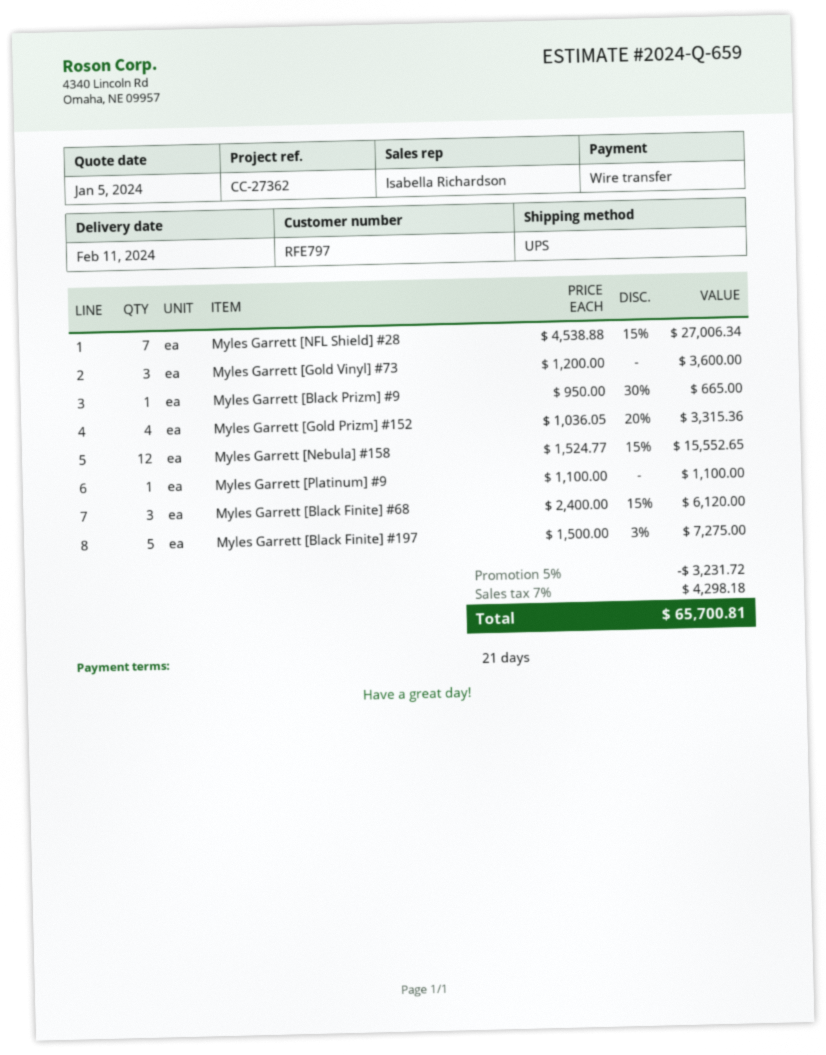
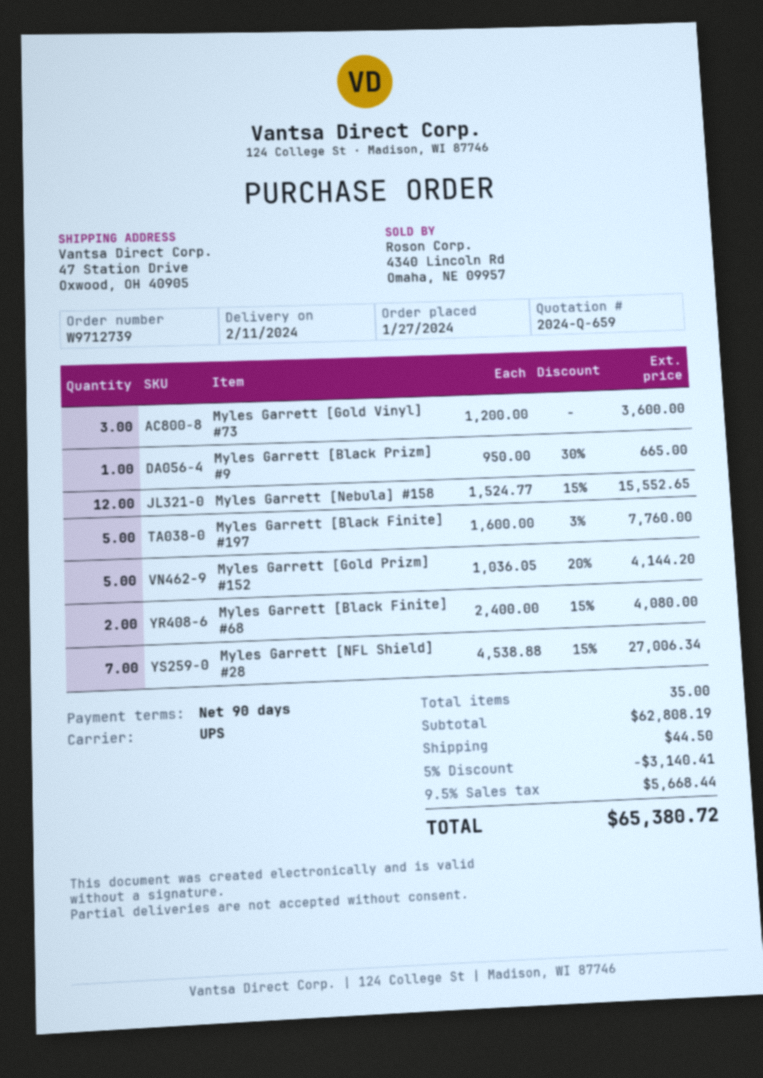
payment terms: 21 days -> 90 days
Myles Garrett [Gold Prizm] #152: 4 x 1036.05 - 20% = 3315.36 -> 5 x 1036.05 - 20% = 4144.20
Myles Garrett [Platinum] #9: 1 x 1100.00 = 1100.00 -> none
Myles Garrett [Black Finite] #68: 3 x 2400.00 - 15% = 6120.00 -> 2 x 2400.00 - 15% = 4080.00
Myles Garrett [Black Finite] #197: 5 x 1500.00 - 3% = 7275.00 -> 5 x 1600.00 - 3% = 7760.00
discount: 5% = 3231.72 -> 5% = 3140.41
shipping: none -> 44.50
tax: 7% = 4298.18 -> 9.5% = 5668.44
total: 65700.81 -> 65380.72

